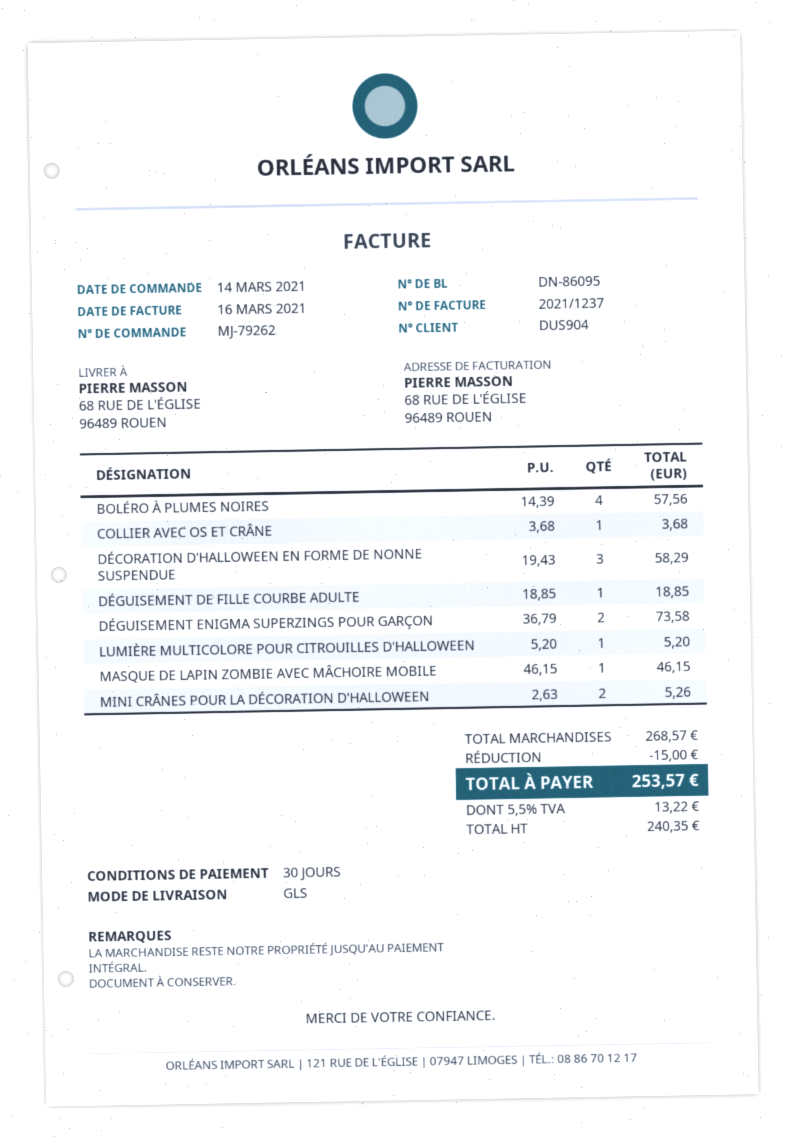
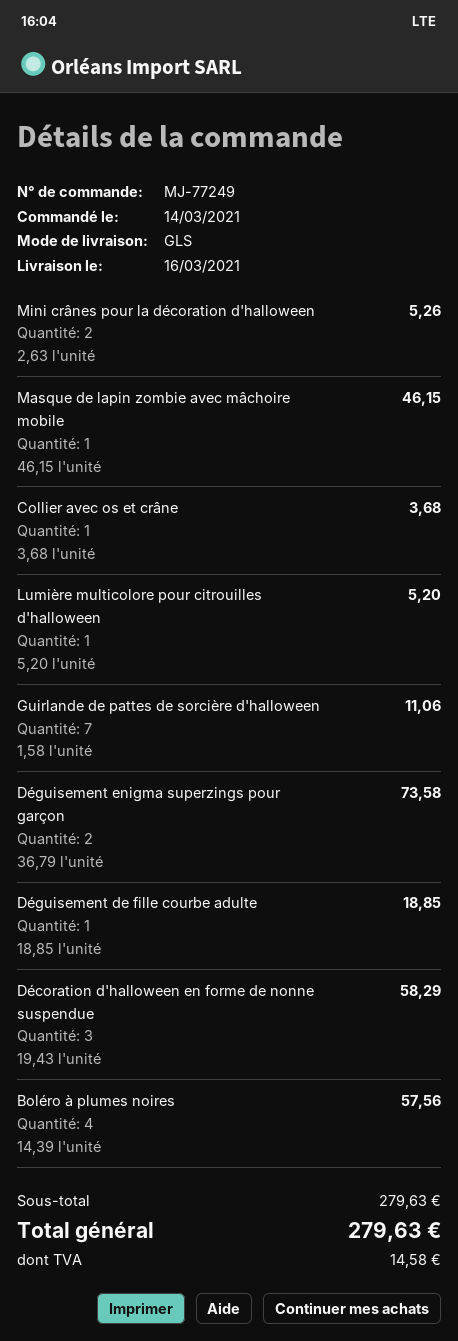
order number: MJ-79262 -> MJ-77249
Guirlande de pattes de sorcière d'halloween: none -> 7 x 1.58 = 11.06
subtotal: 268.57 -> 279.63
discount: 15.00 -> none
tax: 13.22 -> 14.58
total: 253.57 -> 279.63

